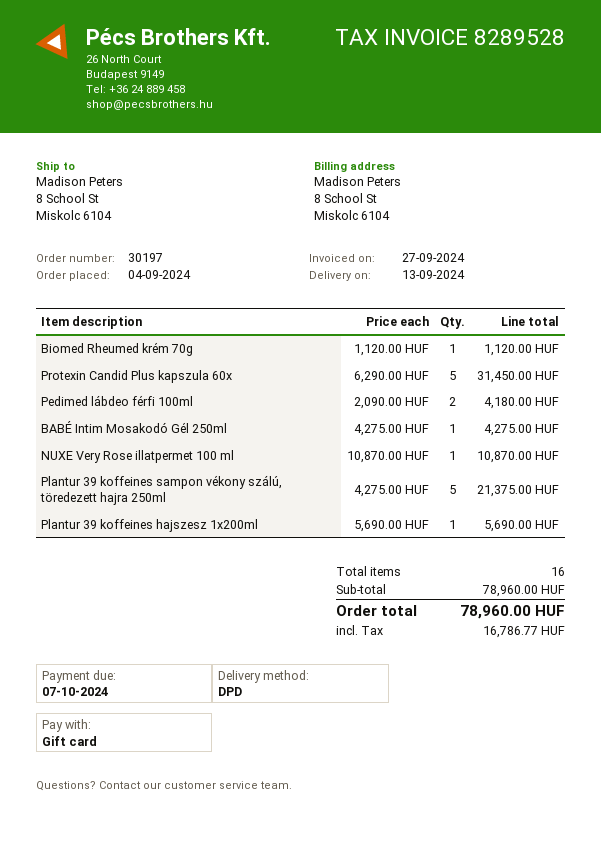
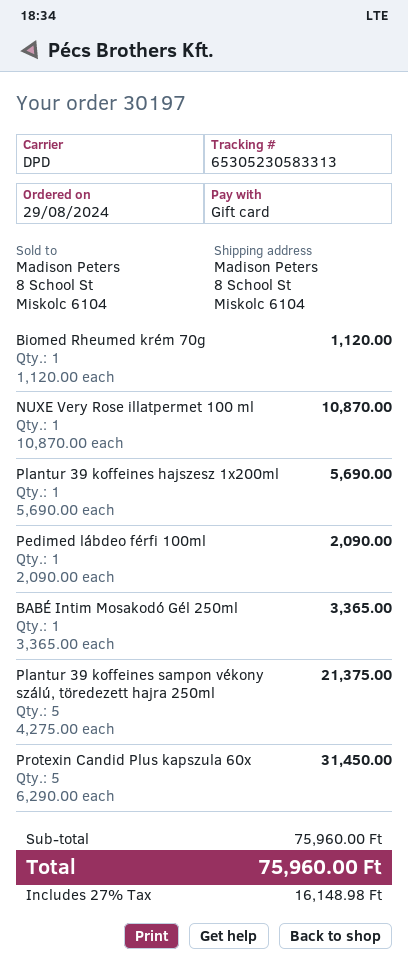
order date: 2024-09-04 -> 2024-08-29
Pedimed lábdeo férfi 100ml: 2 x 2090.00 = 4180.00 -> 1 x 2090.00 = 2090.00
BABÉ Intim Mosakodó Gél 250ml: 1 x 4275.00 = 4275.00 -> 1 x 3365.00 = 3365.00
subtotal: 78960.00 -> 75960.00
tax: 16786.77 -> 16148.98
total: 78960.00 -> 75960.00

